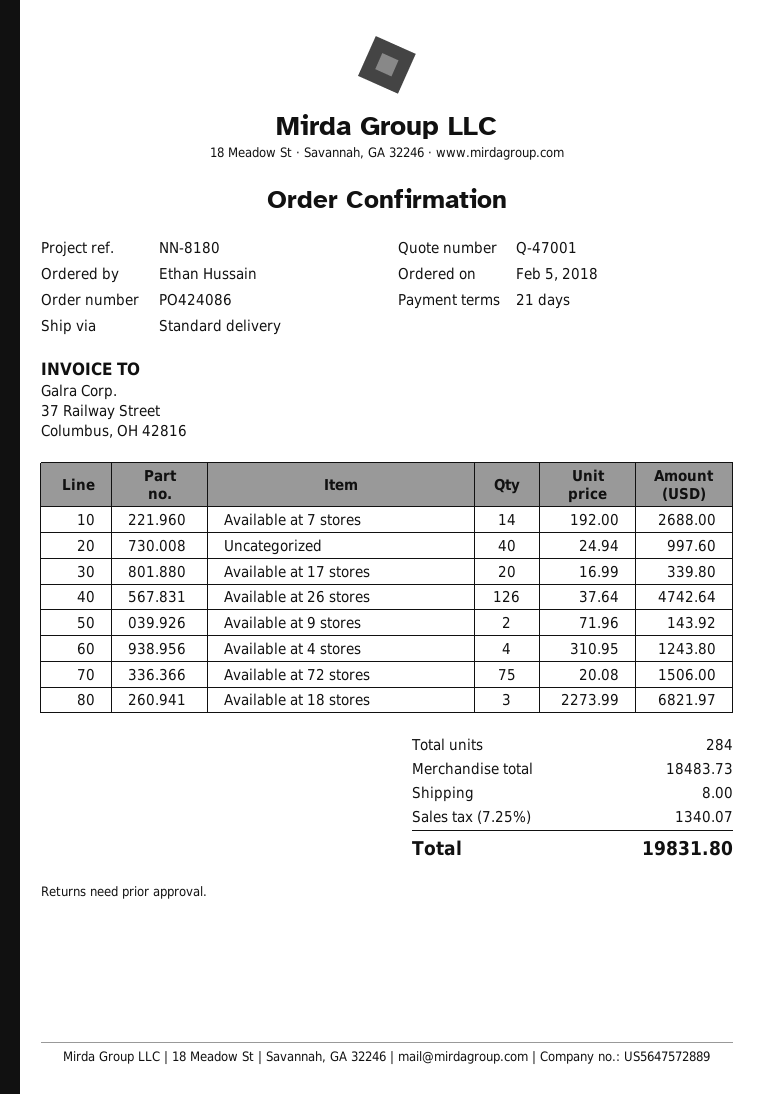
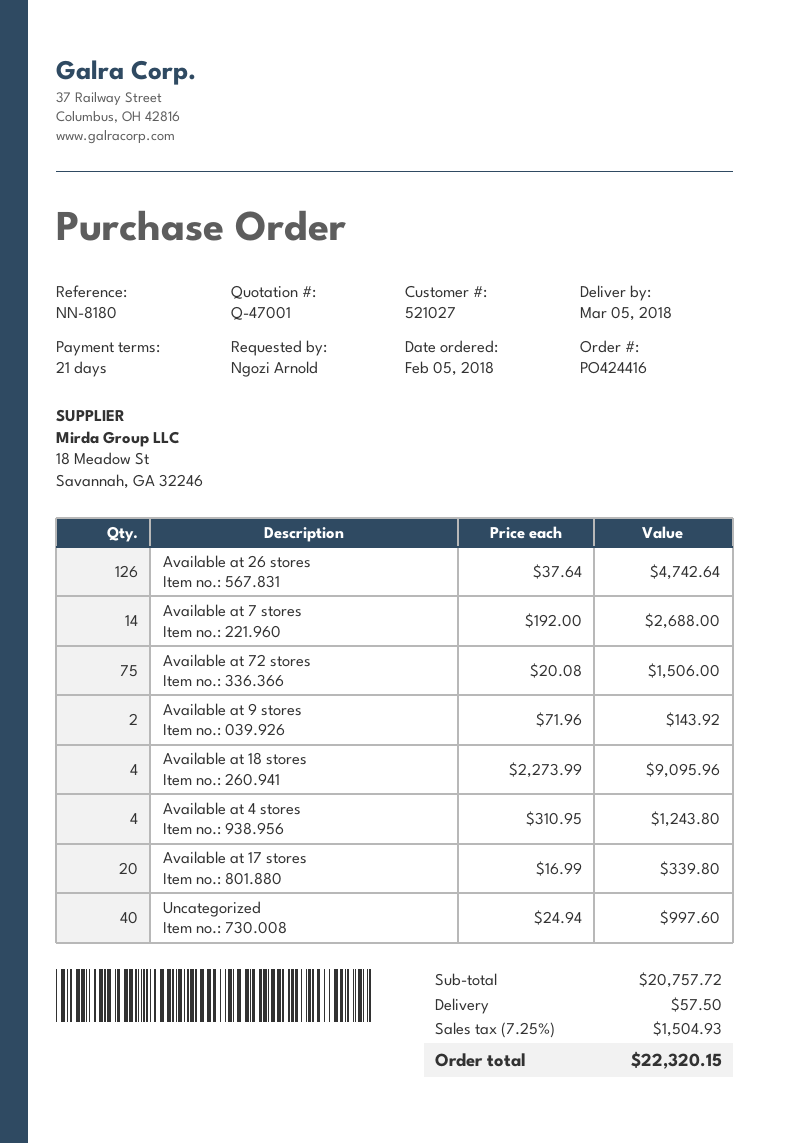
order number: PO424086 -> PO424416
ordered by: Ethan Hussain -> Ngozi Arnold
Available at 18 stores: 3 x 2273.99 = 6821.97 -> 4 x 2273.99 = 9095.96
subtotal: 18483.73 -> 20757.72
shipping: 8.00 -> 57.50
tax: 7.25% = 1340.07 -> 7.25% = 1504.93
total: 19831.80 -> 22320.15

